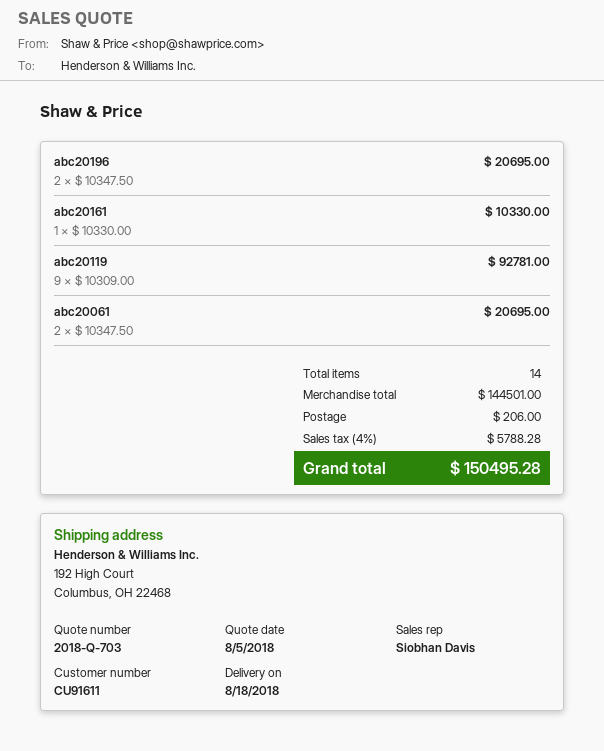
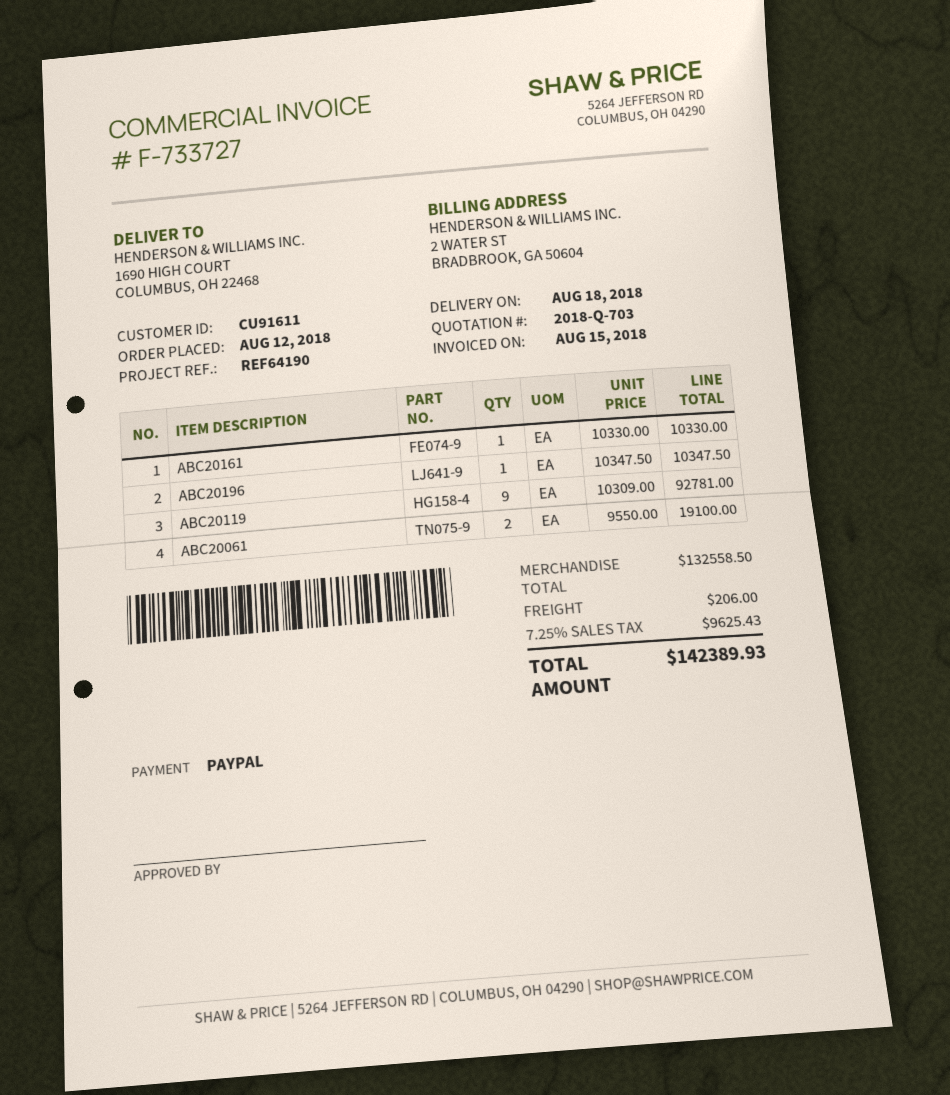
ship to: 192 High Court, Columbus, OH 22468 -> 1690 HIGH COURT, COLUMBUS, OH 22468
abc20196: 2 x 10347.50 = 20695.00 -> 1 x 10347.50 = 10347.50
abc20061: 2 x 10347.50 = 20695.00 -> 2 x 9550.00 = 19100.00
subtotal: 144501.00 -> 132558.50
tax: 4% = 5788.28 -> 7.25% = 9625.43
total: 150495.28 -> 142389.93

